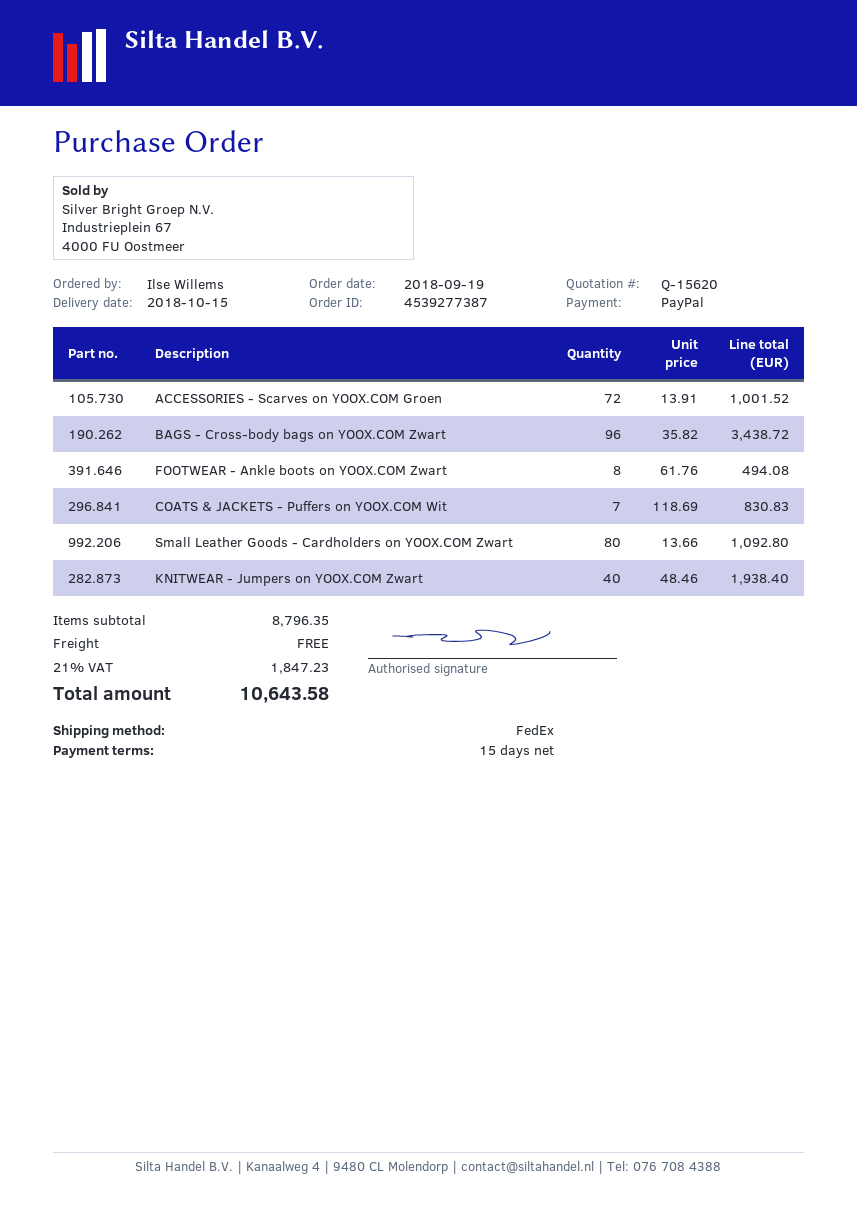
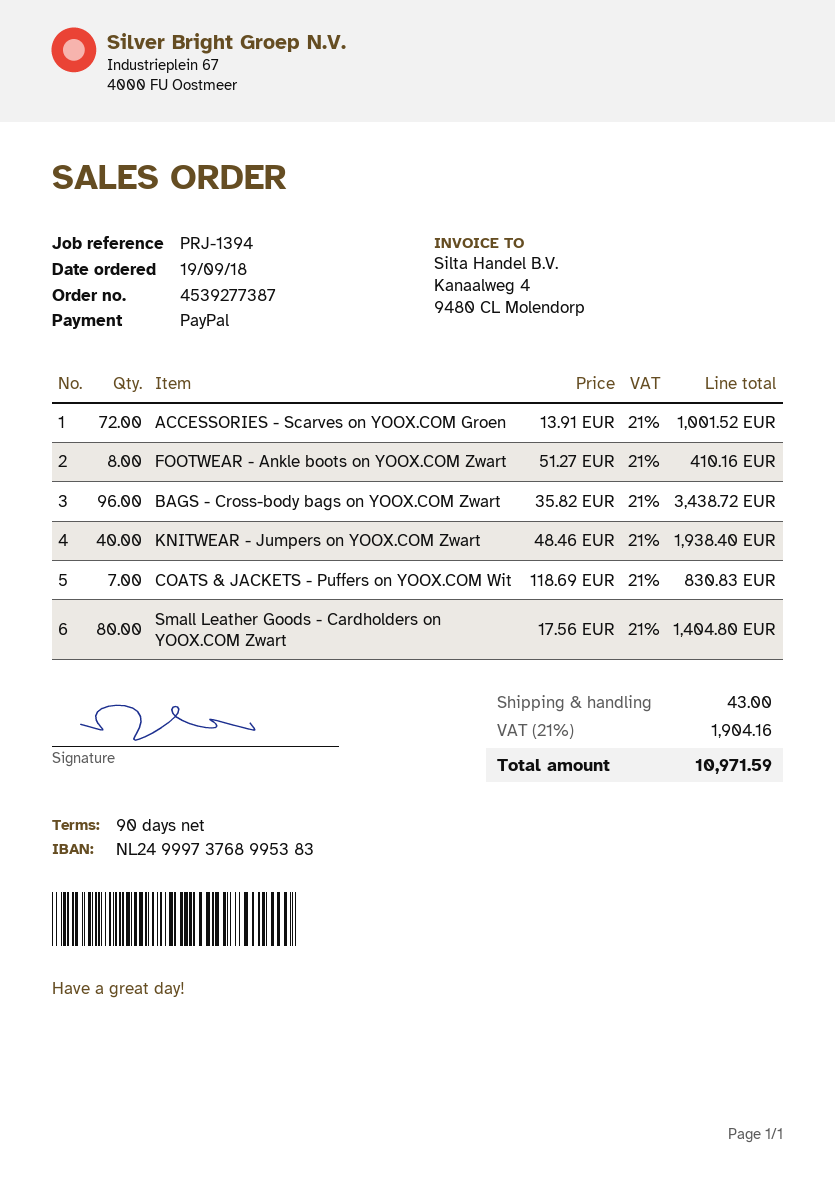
payment terms: 15 days -> 90 days
FOOTWEAR - Ankle boots on YOOX.COM Zwart: 8 x 61.76 = 494.08 -> 8 x 51.27 = 410.16
Small Leather Goods - Cardholders on YOOX.COM Zwart: 80 x 13.66 = 1092.80 -> 80 x 17.56 = 1404.80
shipping: 0.00 -> 43.00
tax: 21% = 1847.23 -> 21% = 1904.16
total: 10643.58 -> 10971.59

